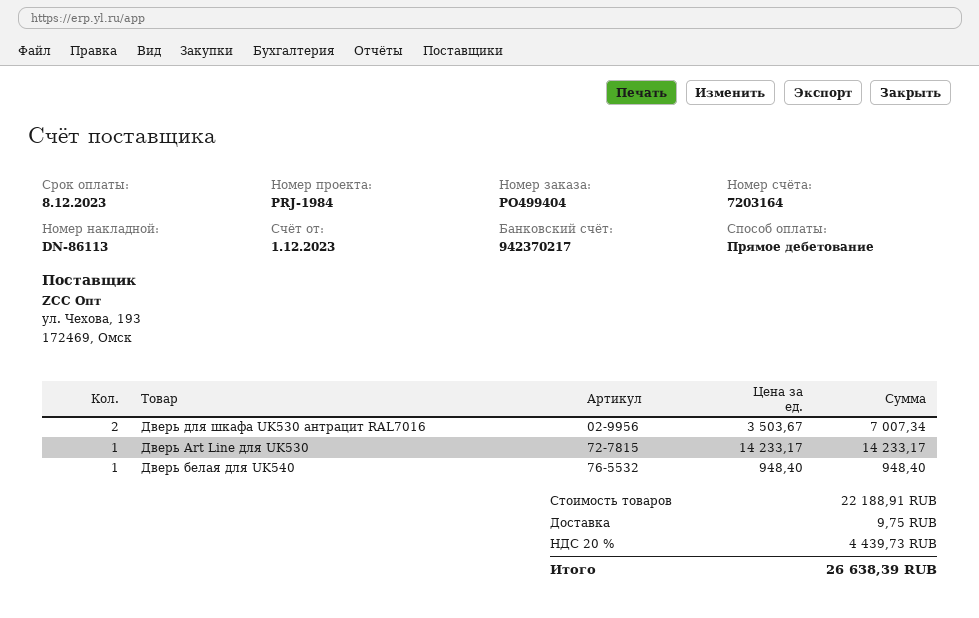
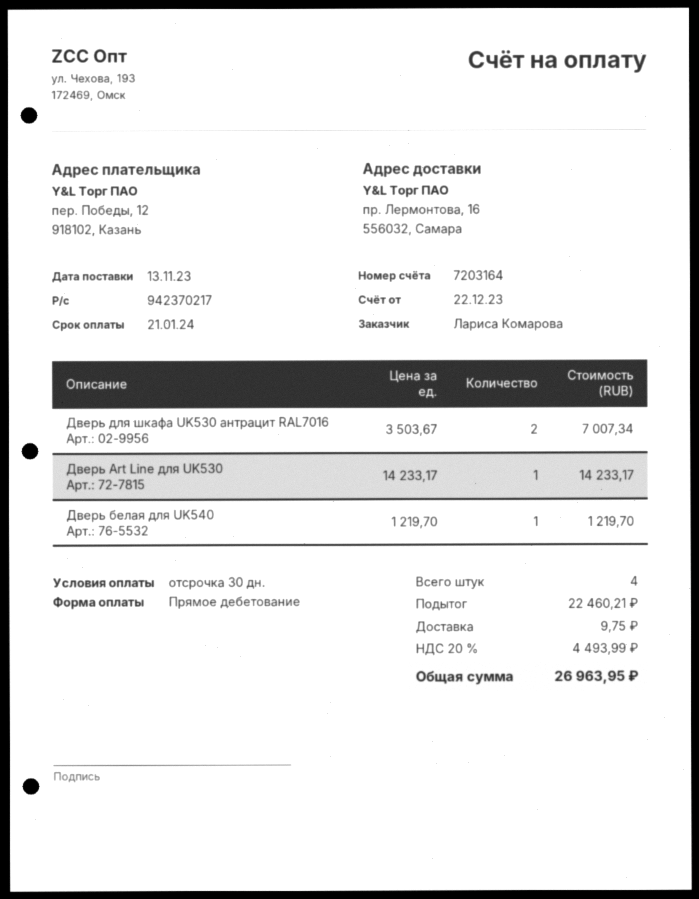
invoice date: 2023-12-01 -> 2023-12-22
due date: 2023-12-08 -> 2024-01-21
Дверь белая для UK540: 1 x 948.40 = 948.40 -> 1 x 1219.70 = 1219.70
subtotal: 22188.91 -> 22460.21
tax: 20% = 4439.73 -> 20% = 4493.99
total: 26638.39 -> 26963.95

